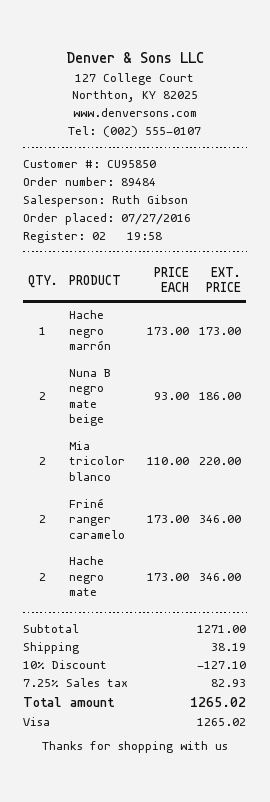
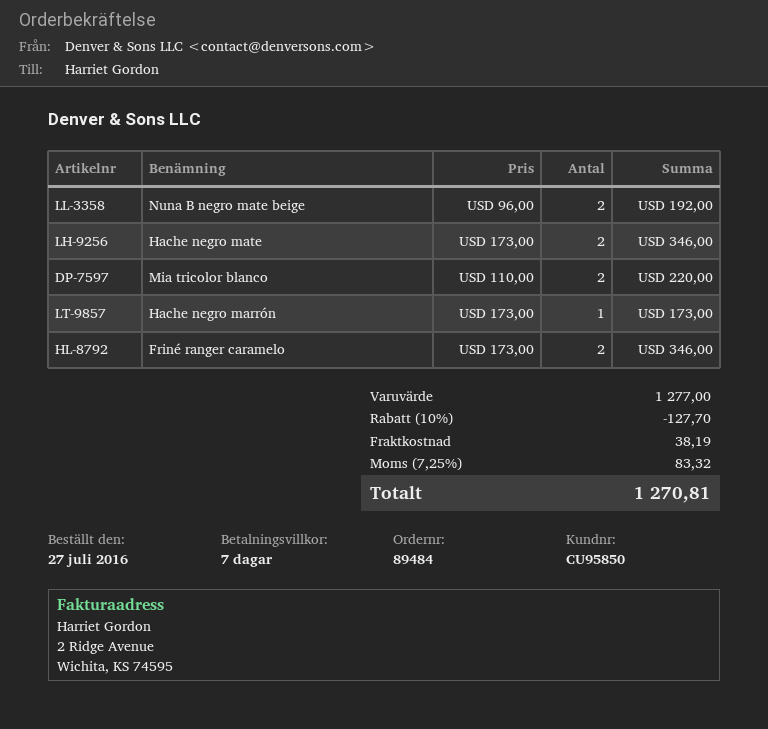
Nuna B negro mate beige: 2 x 93.00 = 186.00 -> 2 x 96.00 = 192.00
subtotal: 1271.00 -> 1277.00
discount: 10% = 127.10 -> 10% = 127.70
tax: 7.25% = 82.93 -> 7.25% = 83.32
total: 1265.02 -> 1270.81

